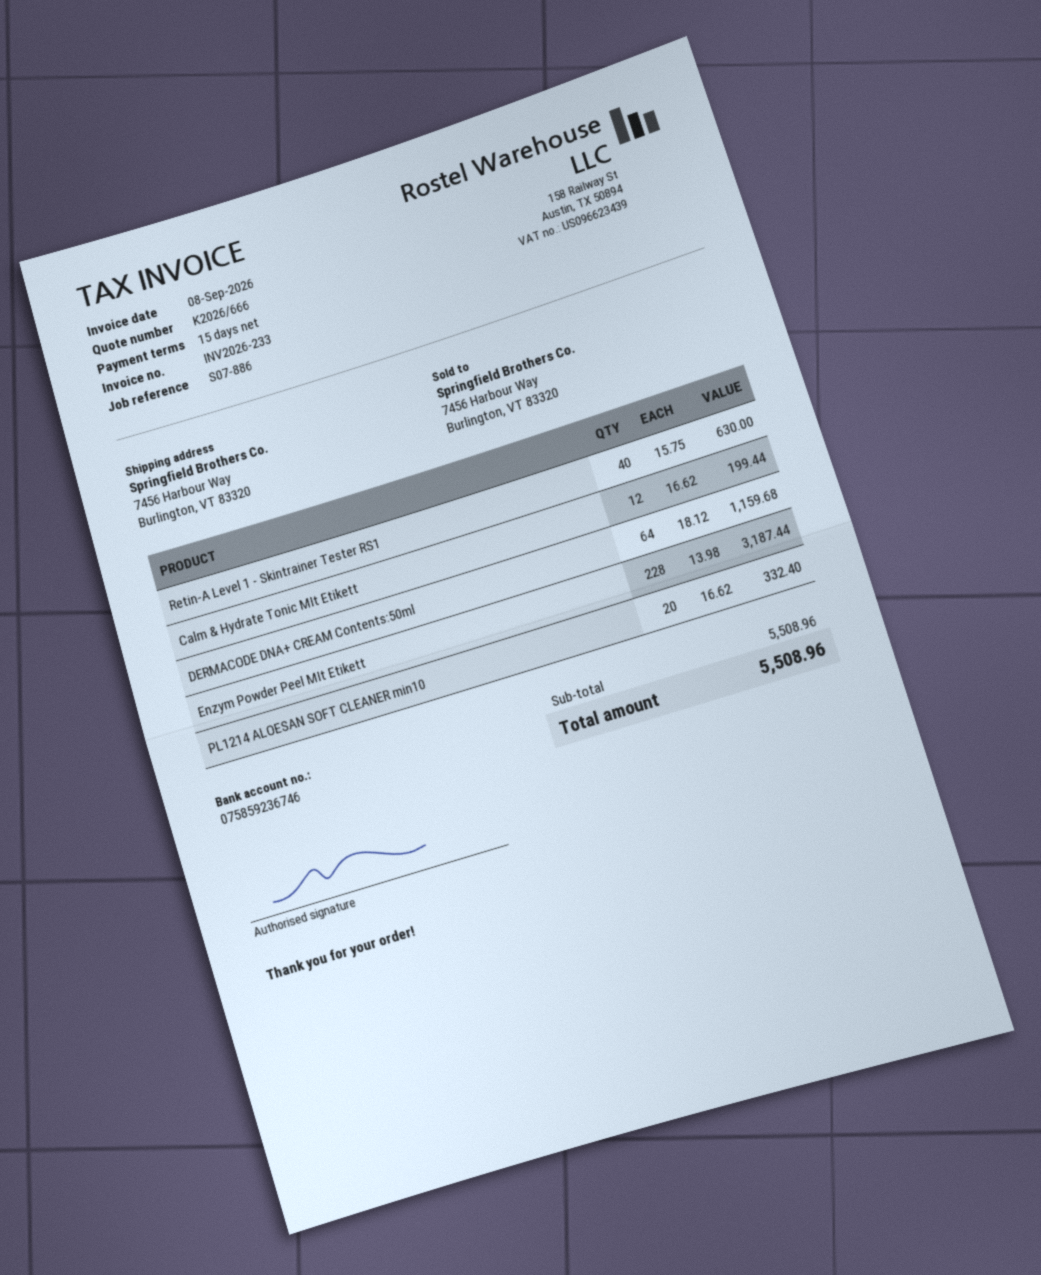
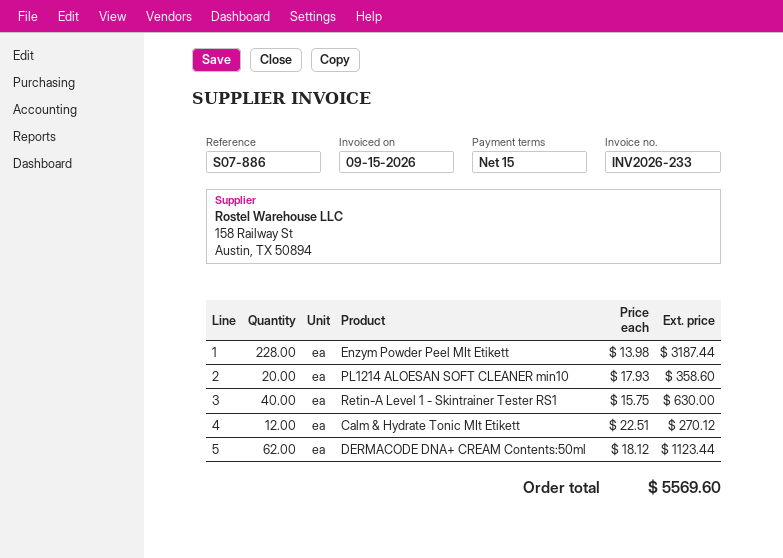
invoice date: 2026-09-08 -> 2026-09-15
Calm & Hydrate Tonic MIt Etikett: 12 x 16.62 = 199.44 -> 12 x 22.51 = 270.12
DERMACODE DNA+ CREAM Contents:50ml: 64 x 18.12 = 1159.68 -> 62 x 18.12 = 1123.44
PL1214 ALOESAN SOFT CLEANER min10: 20 x 16.62 = 332.40 -> 20 x 17.93 = 358.60
total: 5508.96 -> 5569.60

